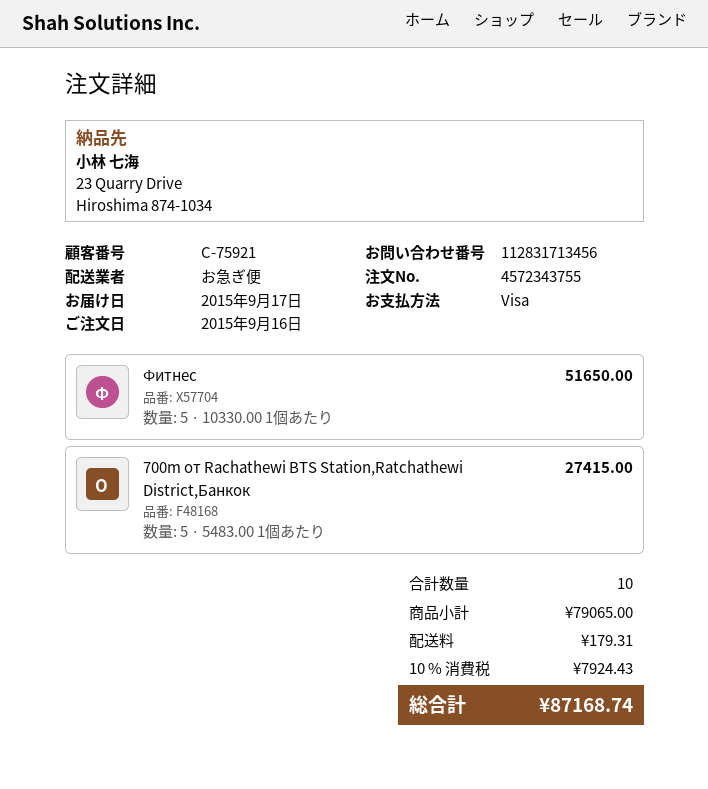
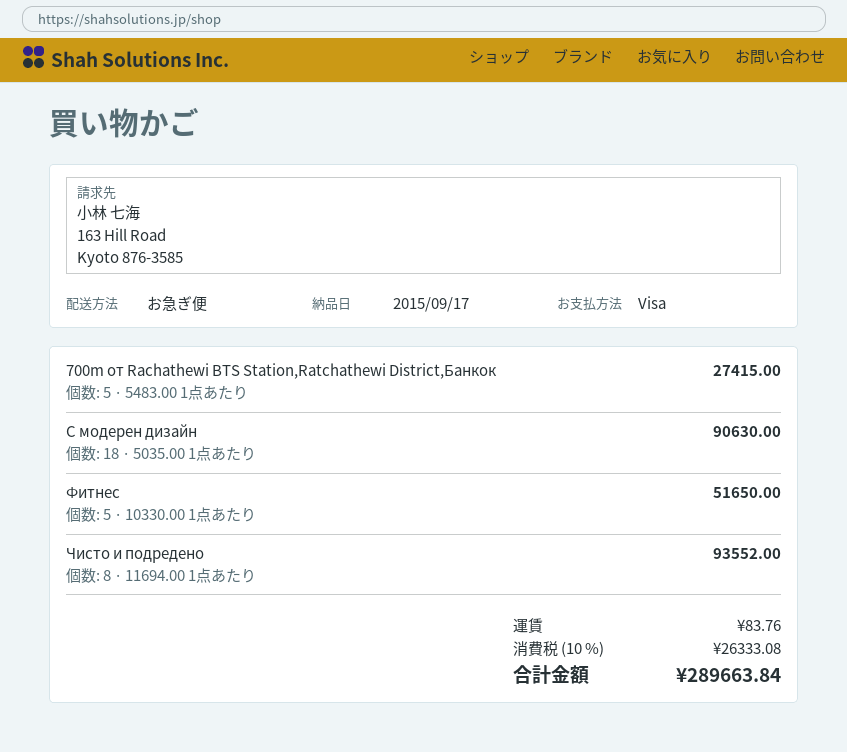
С модерен дизайн: none -> 18 x 5035.00 = 90630.00
Чисто и подредено: none -> 8 x 11694.00 = 93552.00
shipping: 179.31 -> 83.76
tax: 10% = 7924.43 -> 10% = 26333.08
total: 87168.74 -> 289663.84

